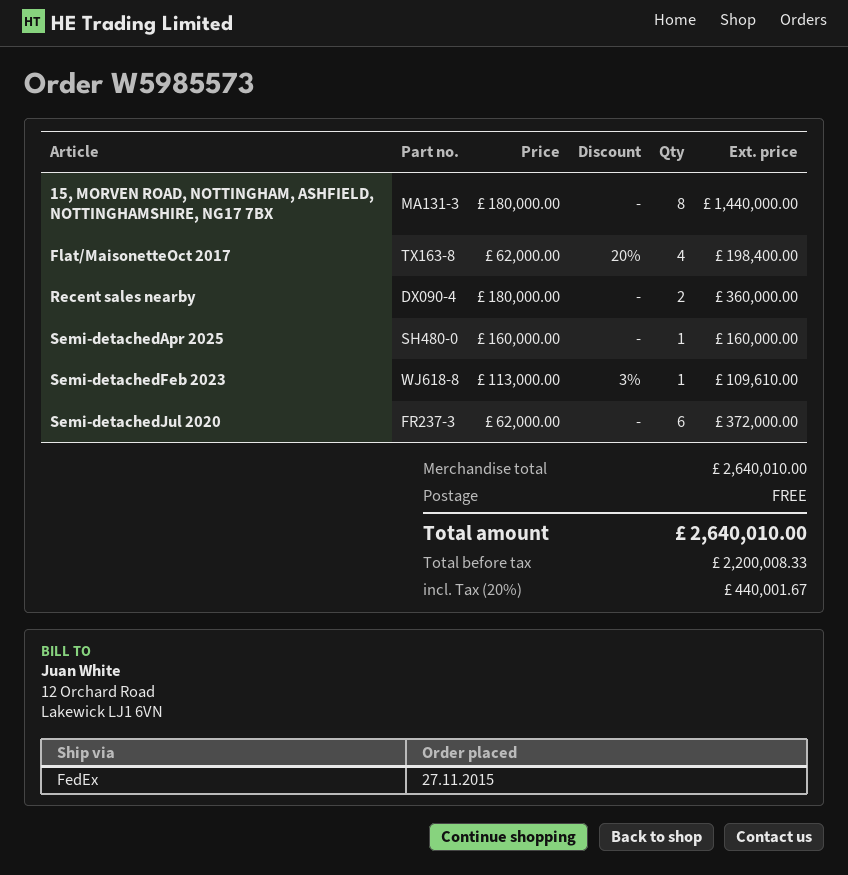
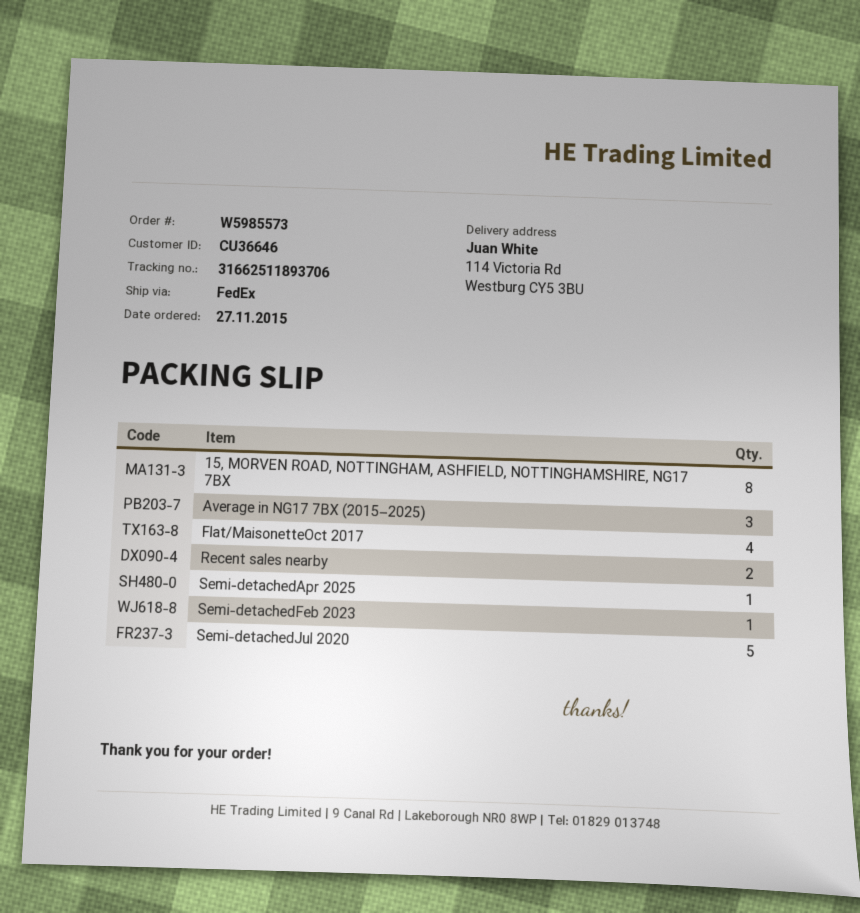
Semi-detachedJul 2020: 6 -> 5
Average in NG17 7BX (2015–2025): none -> 3

